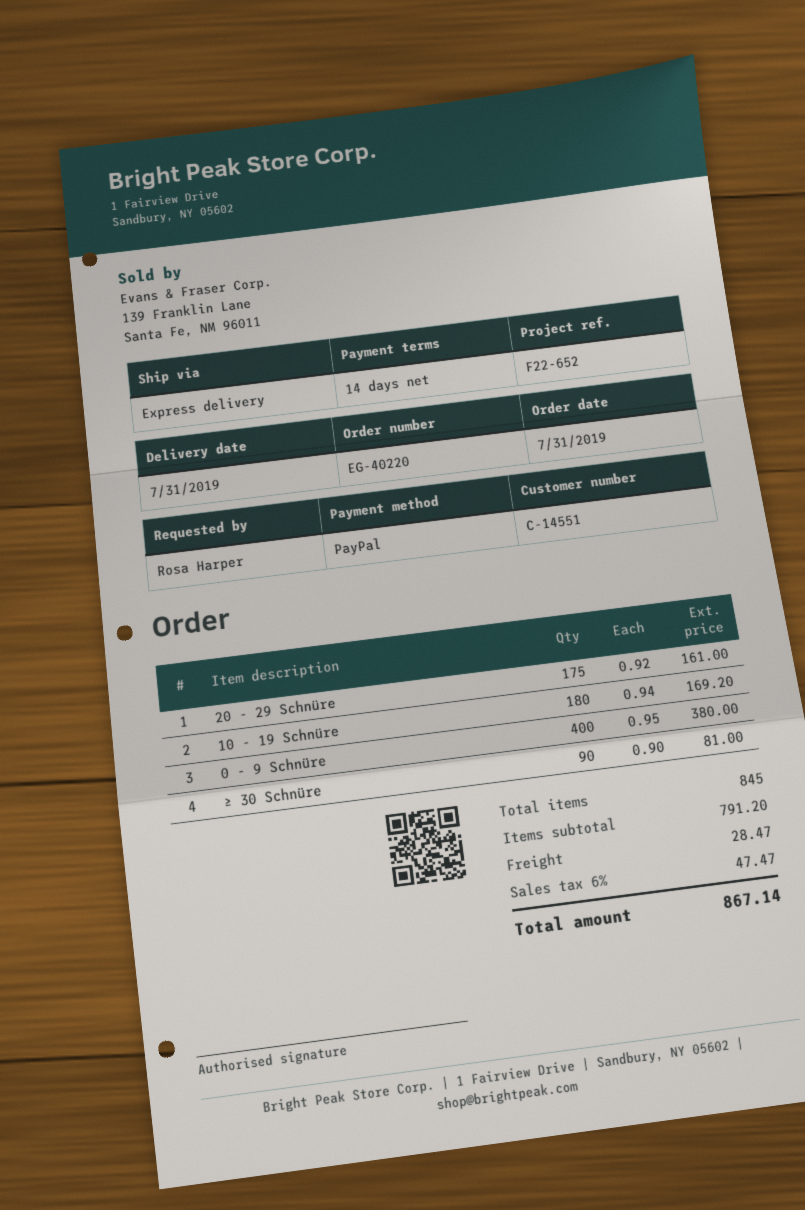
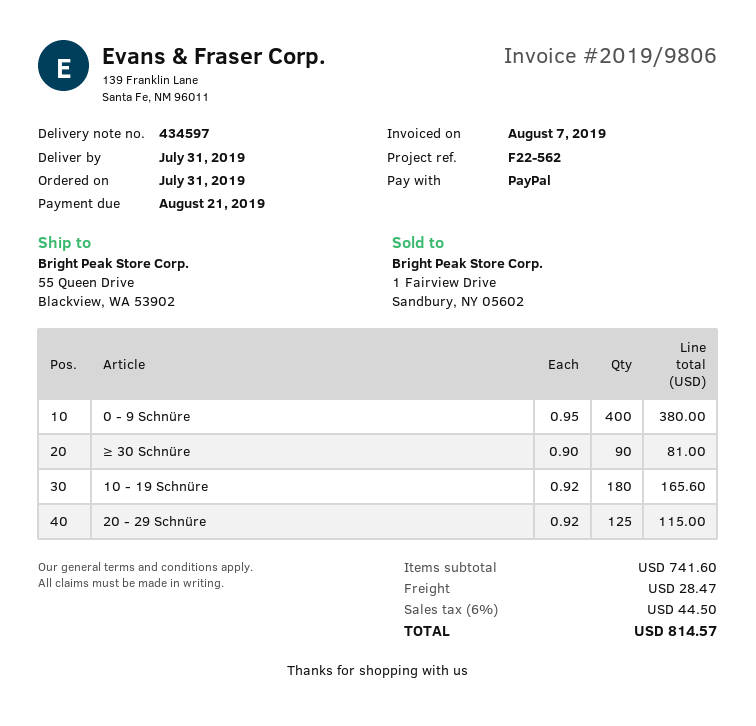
reference: F22-652 -> F22-562
20 - 29 Schnüre: 175 x 0.92 = 161.00 -> 125 x 0.92 = 115.00
10 - 19 Schnüre: 180 x 0.94 = 169.20 -> 180 x 0.92 = 165.60
subtotal: 791.20 -> 741.60
tax: 6% = 47.47 -> 6% = 44.50
total: 867.14 -> 814.57

